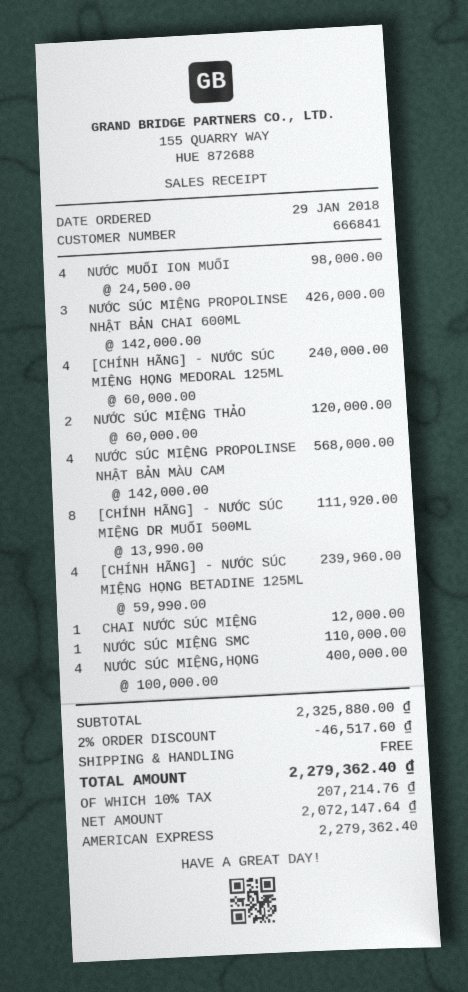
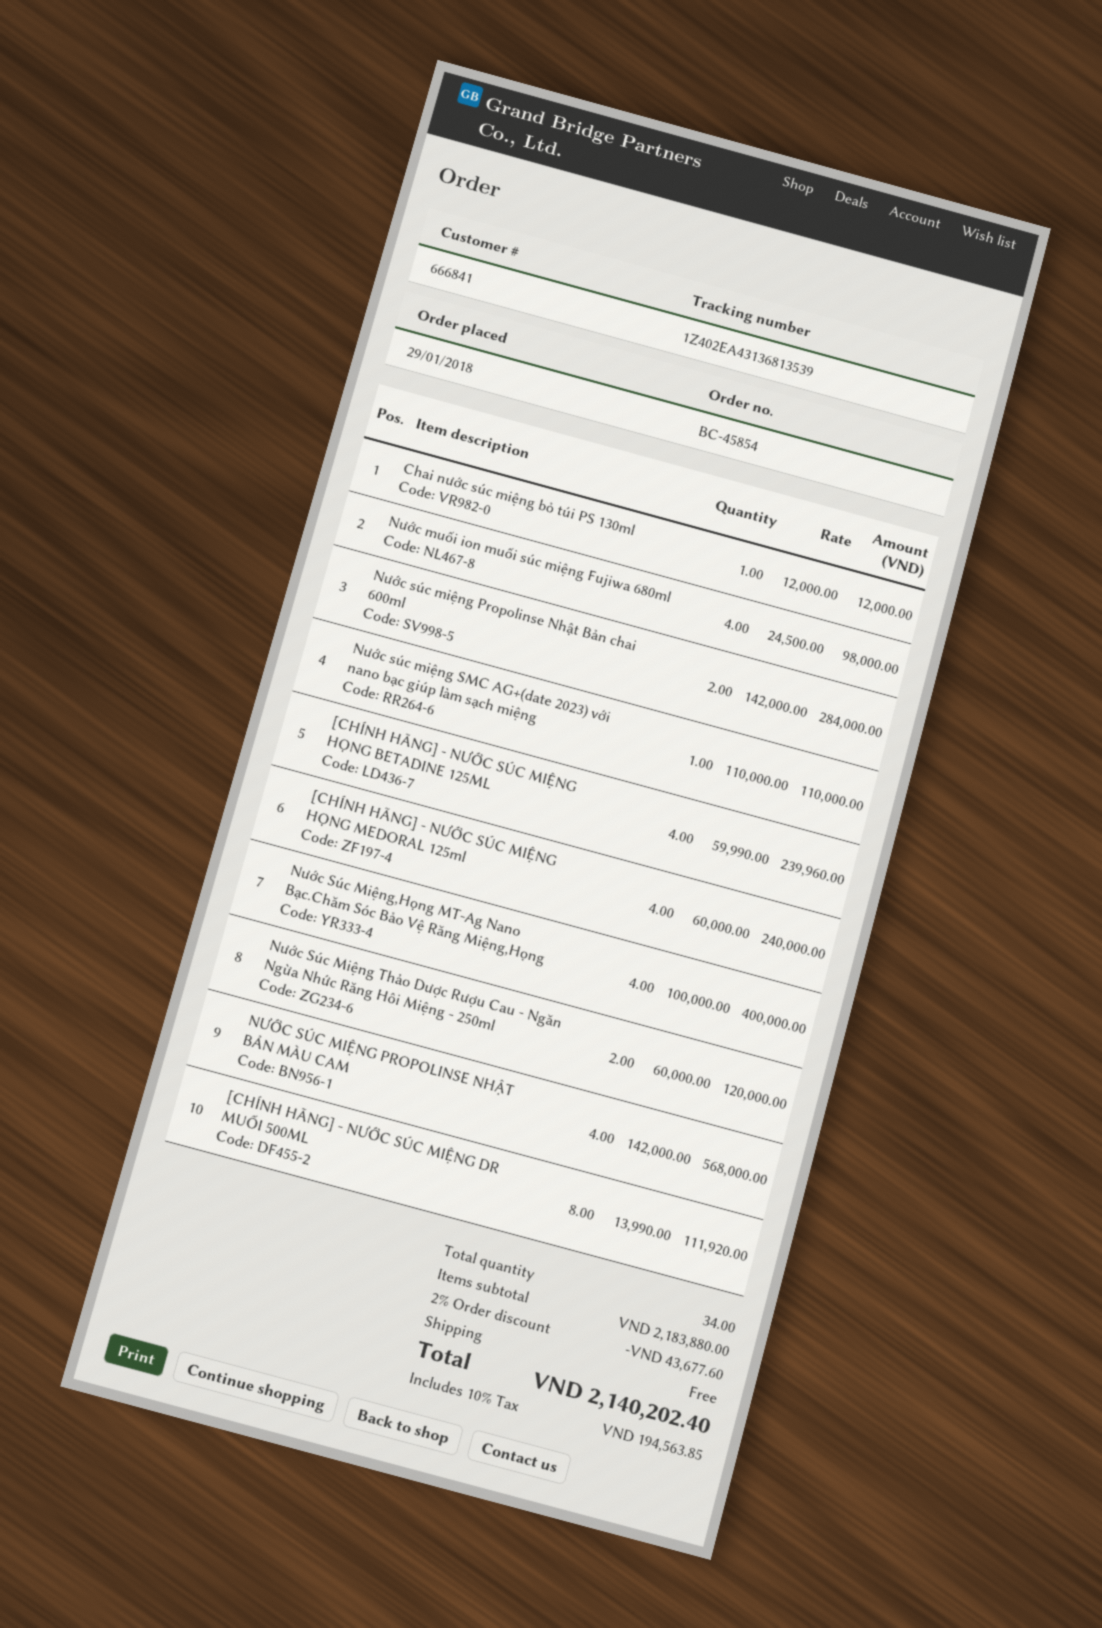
NƯỚC SÚC MIỆNG PROPOLINSE NHẬT BẢN CHAI 600ML: 3 x 142000.00 = 426000.00 -> 2 x 142000.00 = 284000.00
subtotal: 2325880.00 -> 2183880.00
discount: 2% = 46517.60 -> 2% = 43677.60
tax: 10% = 207214.76 -> 10% = 194563.85
total: 2279362.40 -> 2140202.40

